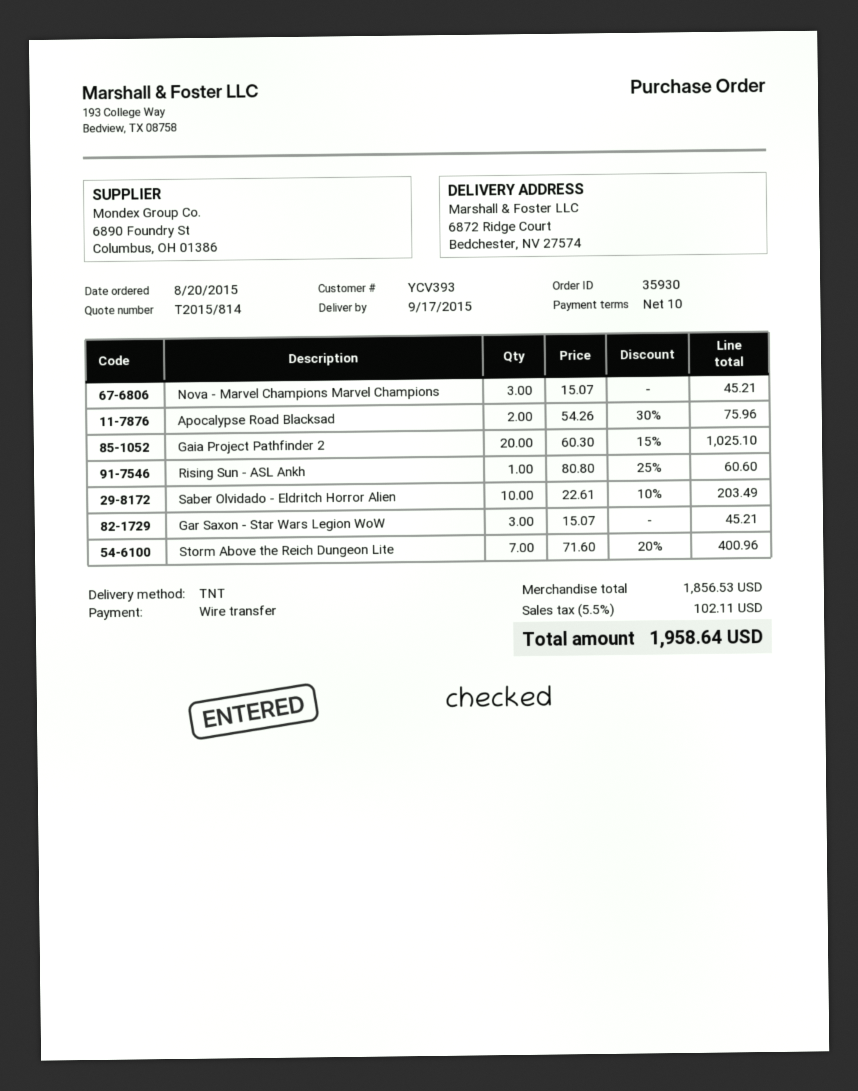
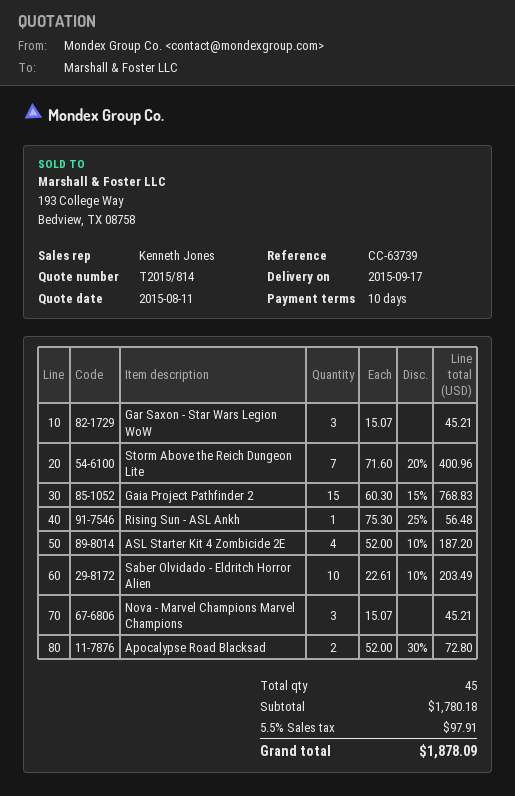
Apocalypse Road Blacksad: 2 x 54.26 - 30% = 75.96 -> 2 x 52.00 - 30% = 72.80
Gaia Project Pathfinder 2: 20 x 60.30 - 15% = 1025.10 -> 15 x 60.30 - 15% = 768.83
Rising Sun - ASL Ankh: 1 x 80.80 - 25% = 60.60 -> 1 x 75.30 - 25% = 56.48
ASL Starter Kit 4 Zombicide 2E: none -> 4 x 52.00 - 10% = 187.20
subtotal: 1856.53 -> 1780.18
tax: 5.5% = 102.11 -> 5.5% = 97.91
total: 1958.64 -> 1878.09

